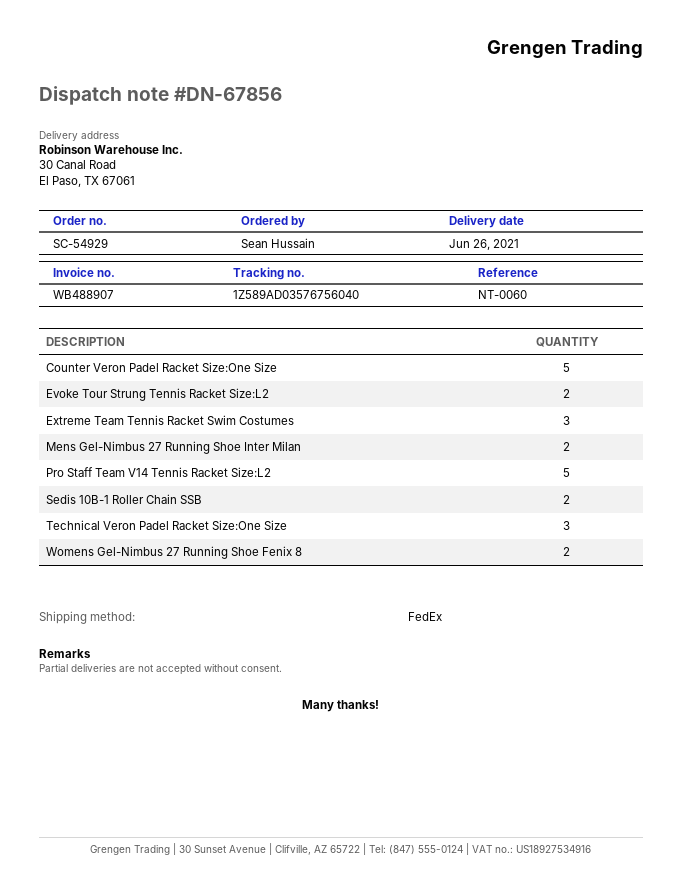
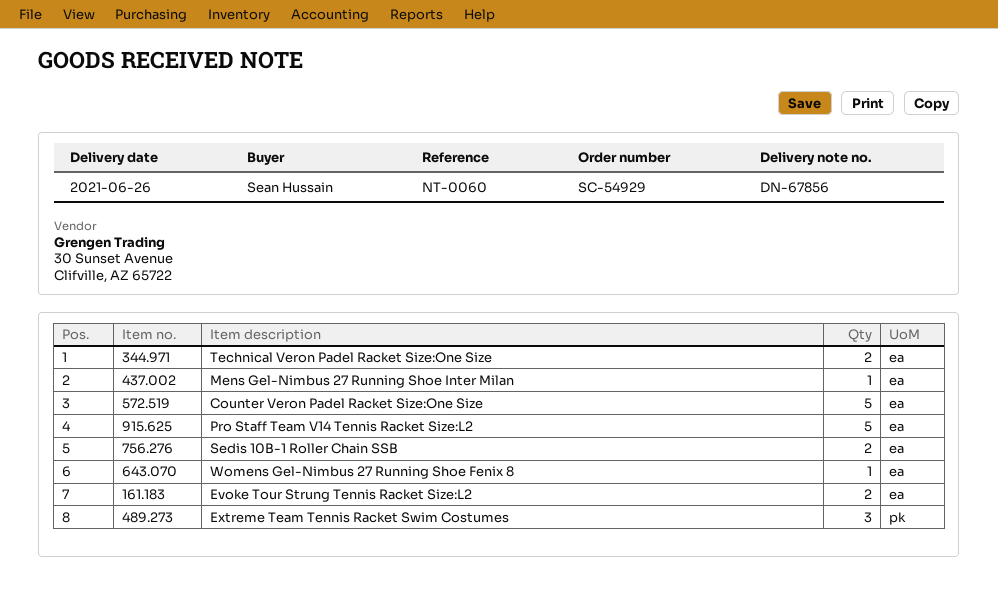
Mens Gel-Nimbus 27 Running Shoe Inter Milan: 2 -> 1
Technical Veron Padel Racket Size:One Size: 3 -> 2
Womens Gel-Nimbus 27 Running Shoe Fenix 8: 2 -> 1

